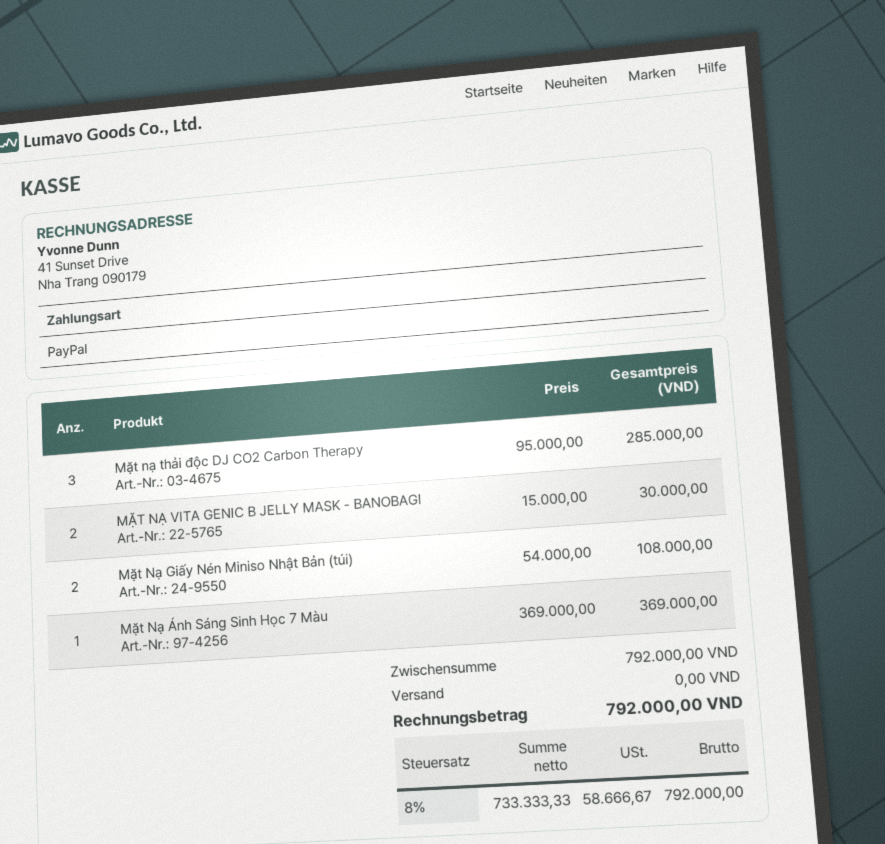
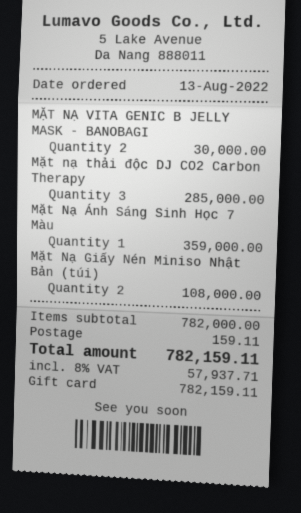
payment method: PayPal -> gift card
Mặt Nạ Ánh Sáng Sinh Học 7 Màu: 1 for 369000.00 -> 1 for 359000.00
subtotal: 792000.00 -> 782000.00
shipping: 0.00 -> 159.11
tax: 8% = 58666.67 -> 8% = 57937.71
total: 792000.00 -> 782159.11

